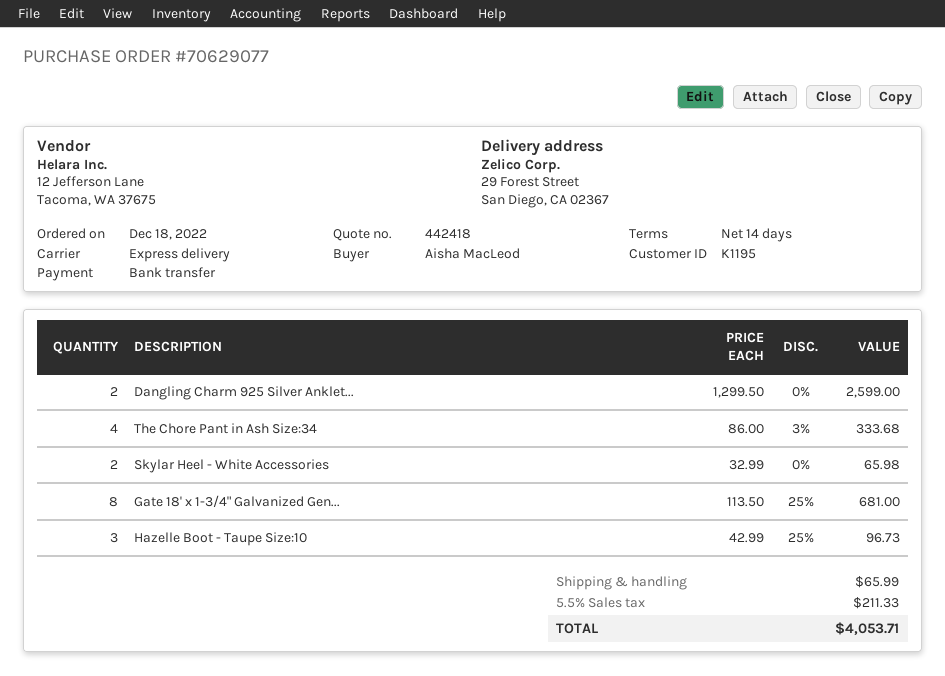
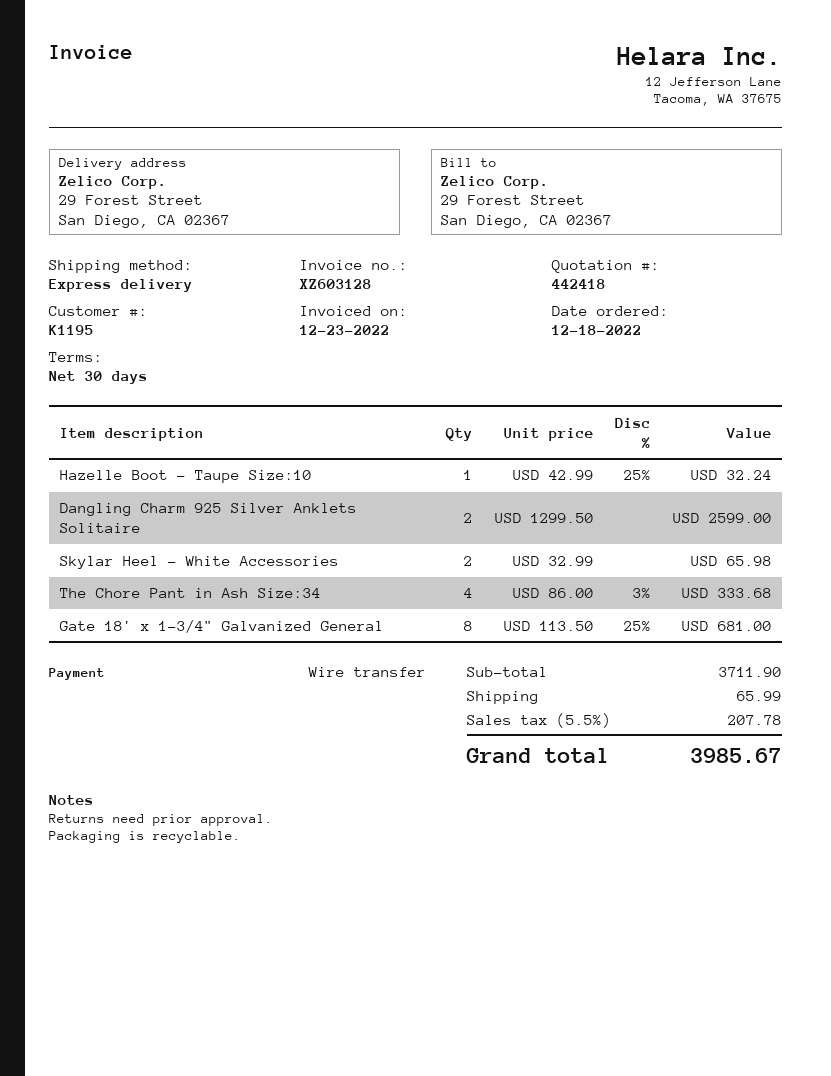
payment terms: 14 days -> 30 days
Hazelle Boot - Taupe Size:10: 3 x 42.99 - 25% = 96.73 -> 1 x 42.99 - 25% = 32.24
tax: 5.5% = 211.33 -> 5.5% = 207.78
total: 4053.71 -> 3985.67

